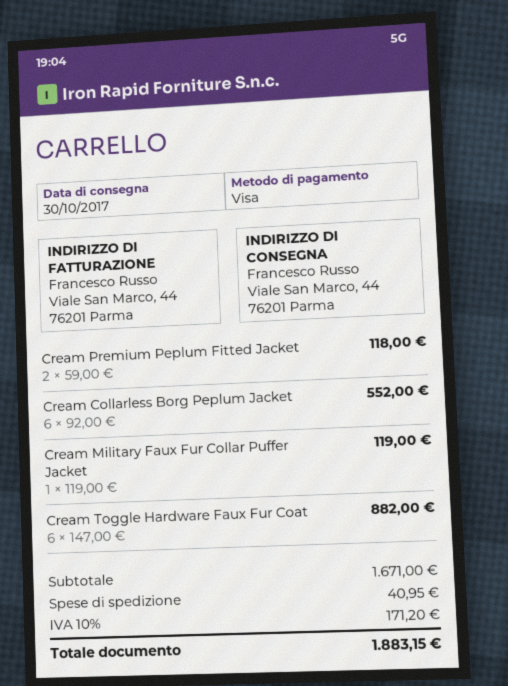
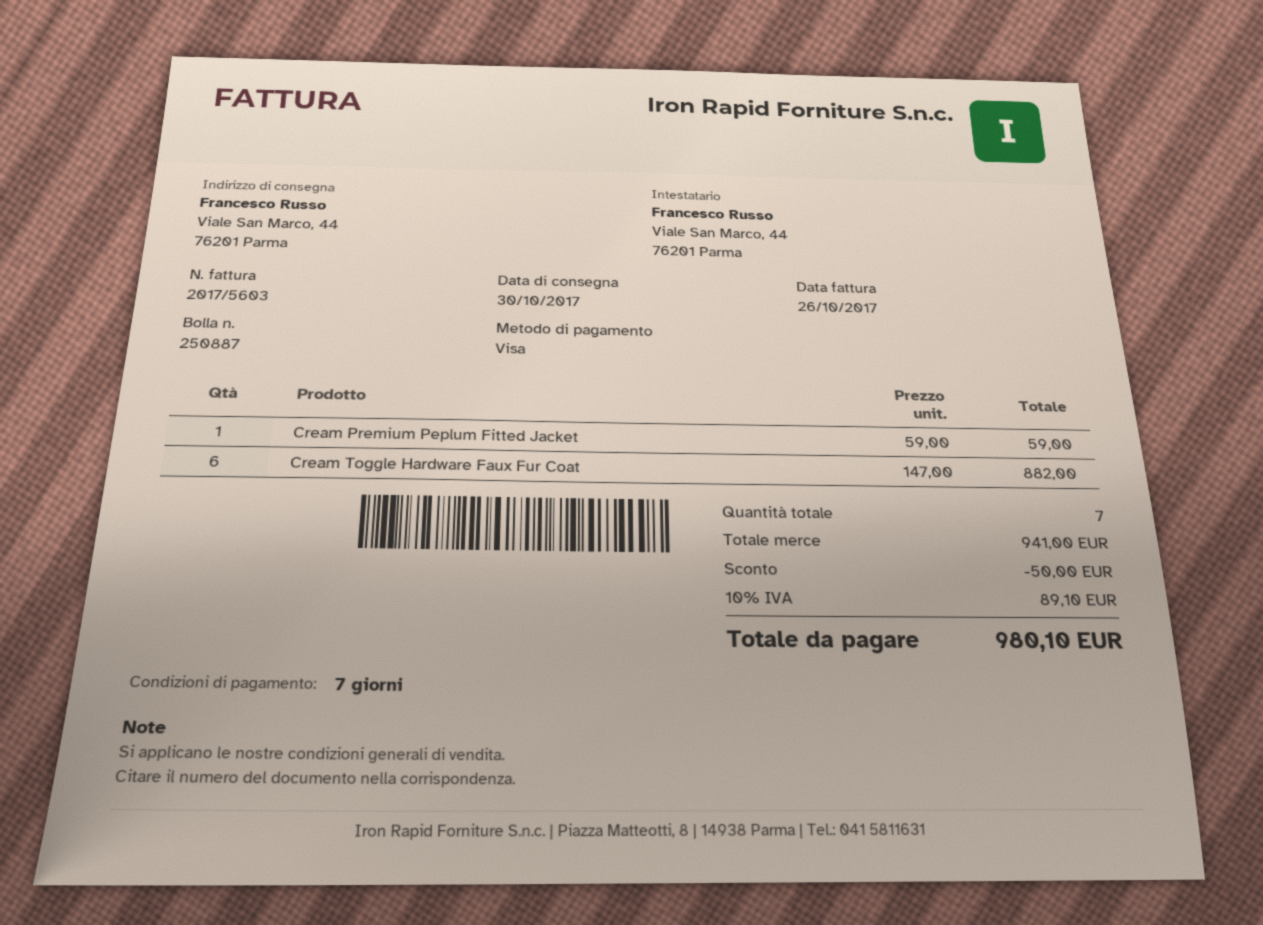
Cream Premium Peplum Fitted Jacket: 2 x 59.00 = 118.00 -> 1 x 59.00 = 59.00
Cream Collarless Borg Peplum Jacket: 6 x 92.00 = 552.00 -> none
Cream Military Faux Fur Collar Puffer Jacket: 1 x 119.00 = 119.00 -> none
subtotal: 1671.00 -> 941.00
discount: none -> 50.00
shipping: 40.95 -> none
tax: 10% = 171.20 -> 10% = 89.10
total: 1883.15 -> 980.10

